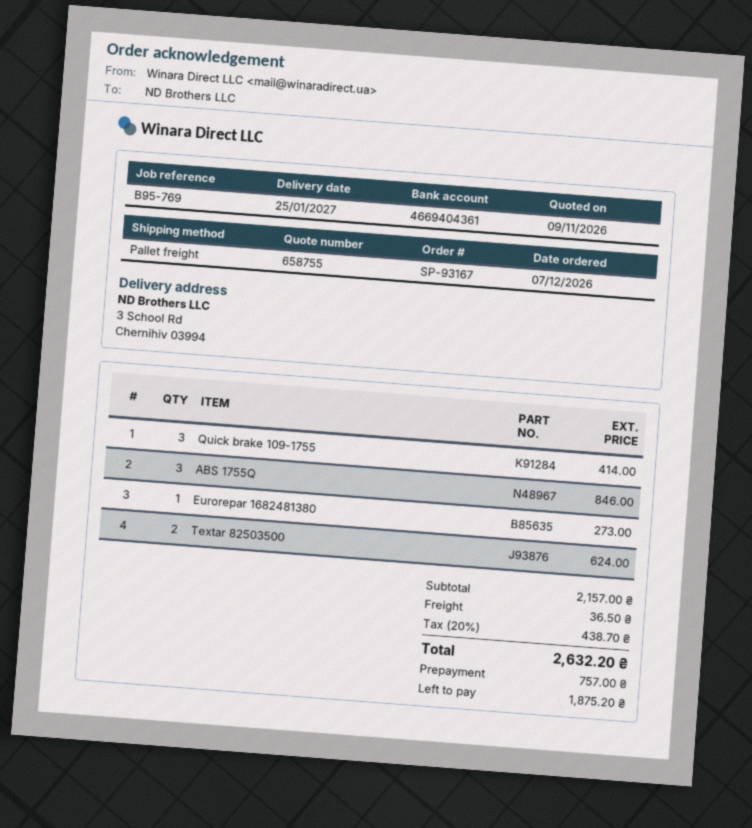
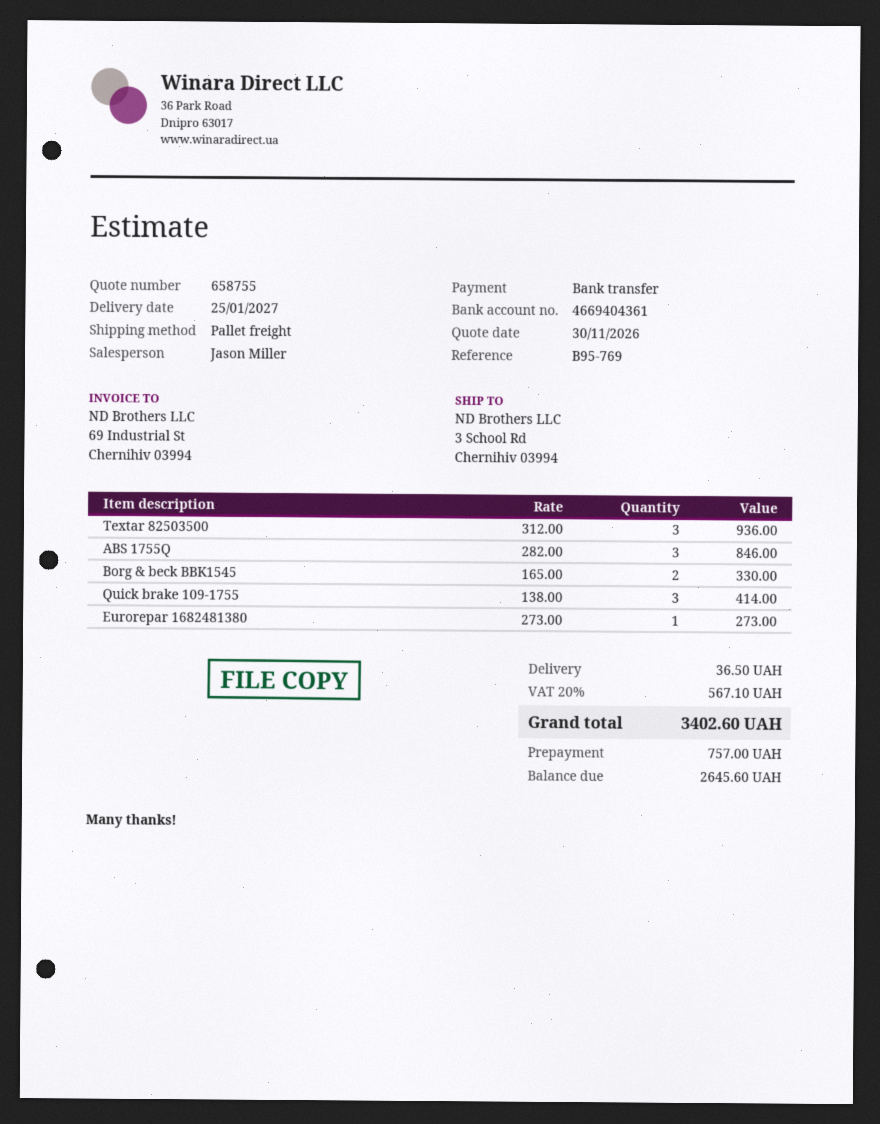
quote date: 2026-11-09 -> 2026-11-30
Textar 82503500: 2 for 624.00 -> 3 for 936.00
Borg & beck BBK1545: none -> 2 for 330.00
tax: 20% = 438.70 -> 20% = 567.10
total: 2632.20 -> 3402.60
balance: 1875.20 -> 2645.60

